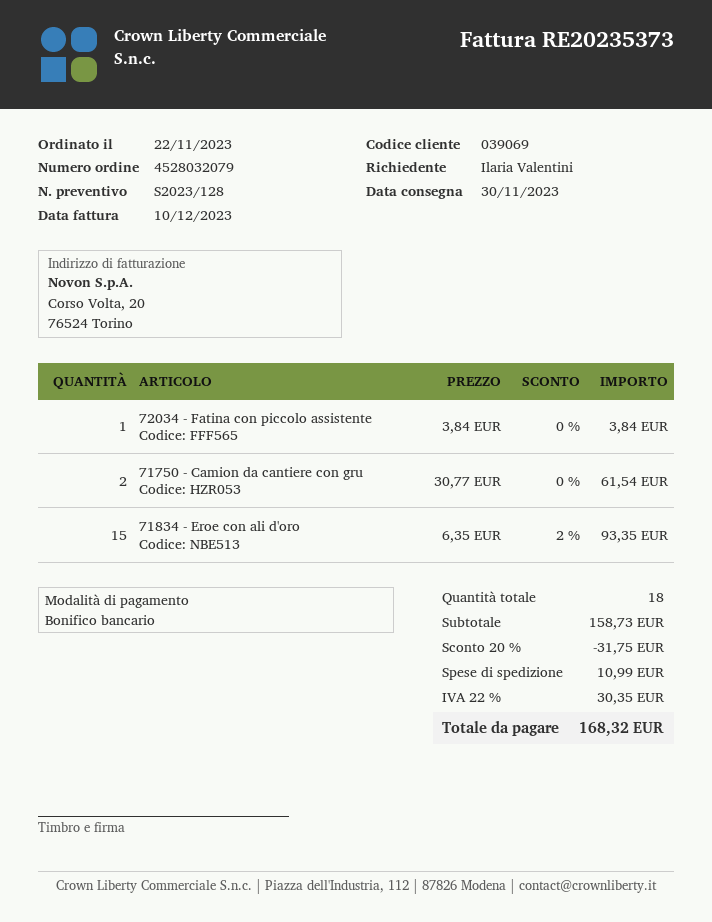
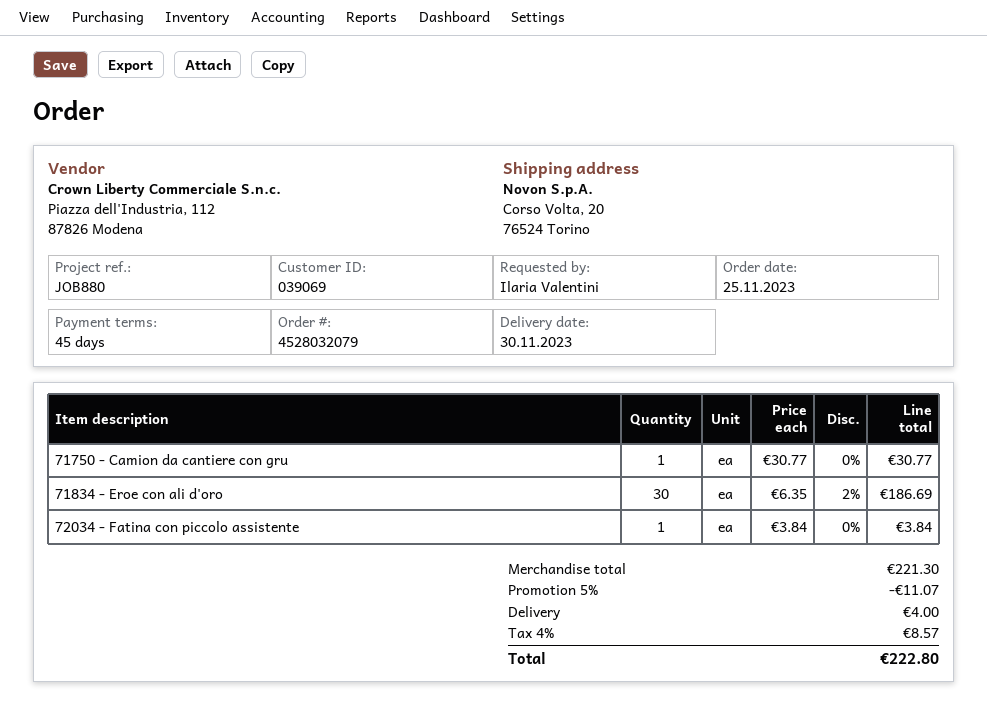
order date: 2023-11-22 -> 2023-11-25
71750 - Camion da cantiere con gru: 2 x 30.77 = 61.54 -> 1 x 30.77 = 30.77
71834 - Eroe con ali d'oro: 15 x 6.35 - 2% = 93.35 -> 30 x 6.35 - 2% = 186.69
subtotal: 158.73 -> 221.30
discount: 20% = 31.75 -> 5% = 11.07
shipping: 10.99 -> 4.00
tax: 22% = 30.35 -> 4% = 8.57
total: 168.32 -> 222.80

